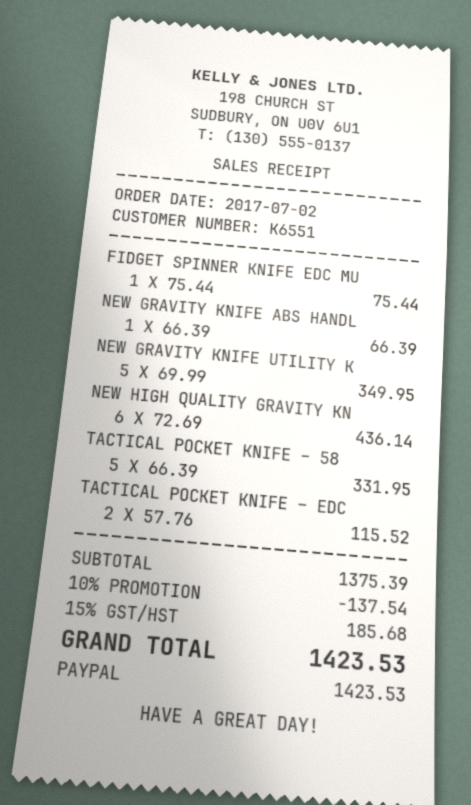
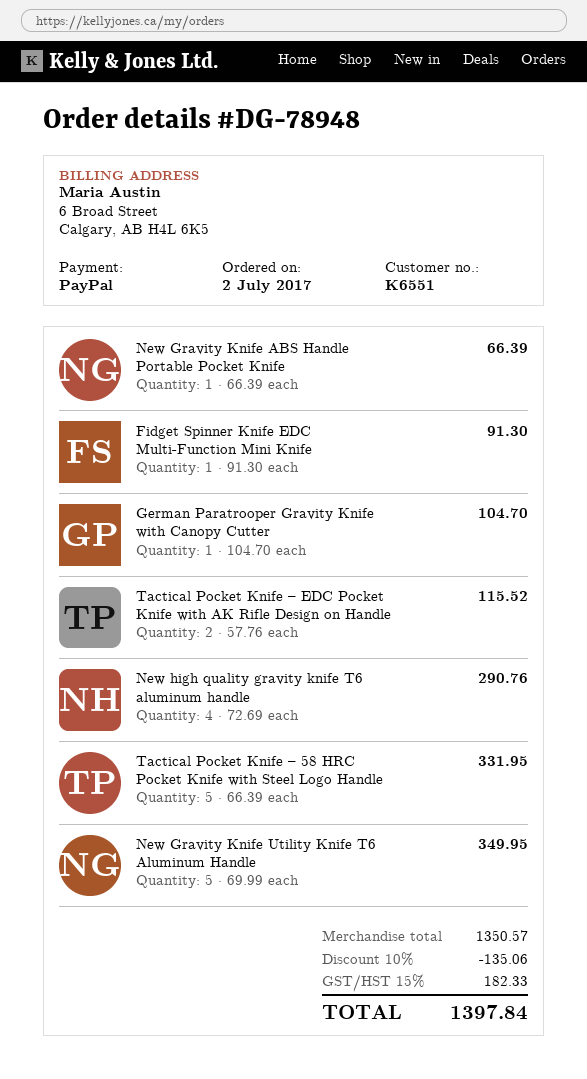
FIDGET SPINNER KNIFE EDC MU: 1 x 75.44 = 75.44 -> 1 x 91.30 = 91.30
NEW HIGH QUALITY GRAVITY KN: 6 x 72.69 = 436.14 -> 4 x 72.69 = 290.76
German Paratrooper Gravity Knife with Canopy Cutter: none -> 1 x 104.70 = 104.70
subtotal: 1375.39 -> 1350.57
discount: 10% = 137.54 -> 10% = 135.06
tax: 15% = 185.68 -> 15% = 182.33
total: 1423.53 -> 1397.84

